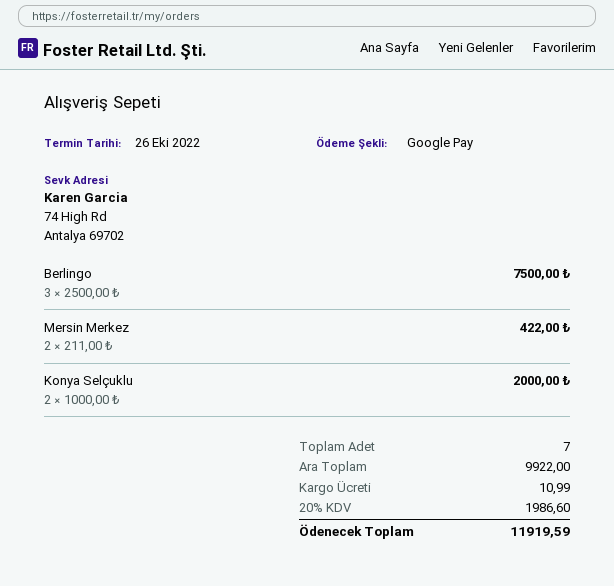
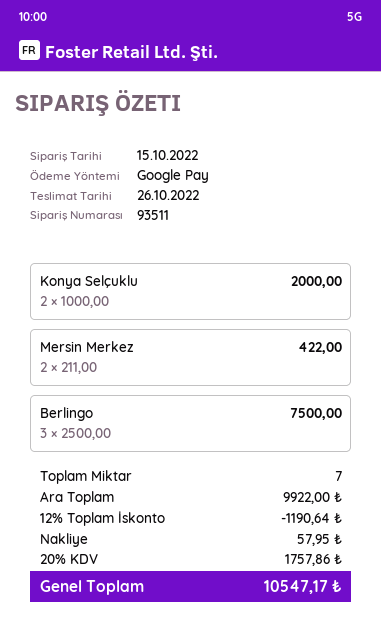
discount: none -> 12% = 1190.64
shipping: 10.99 -> 57.95
tax: 20% = 1986.60 -> 20% = 1757.86
total: 11919.59 -> 10547.17

